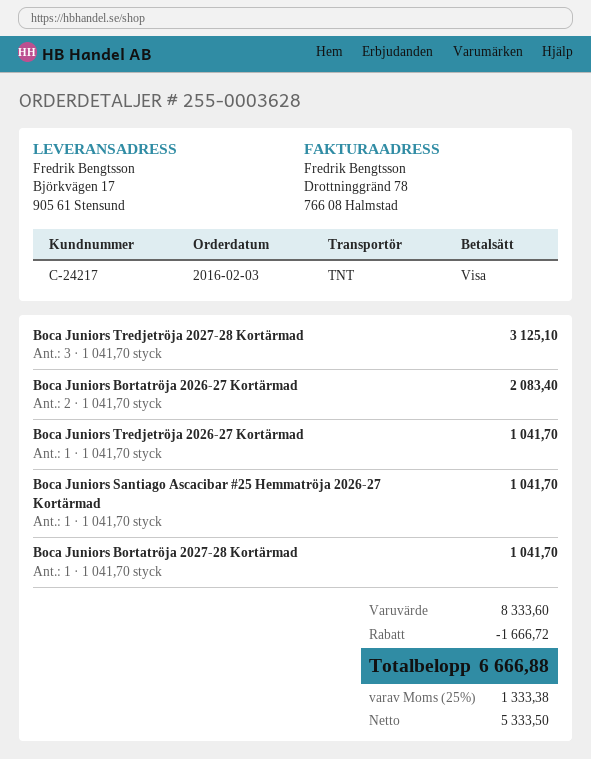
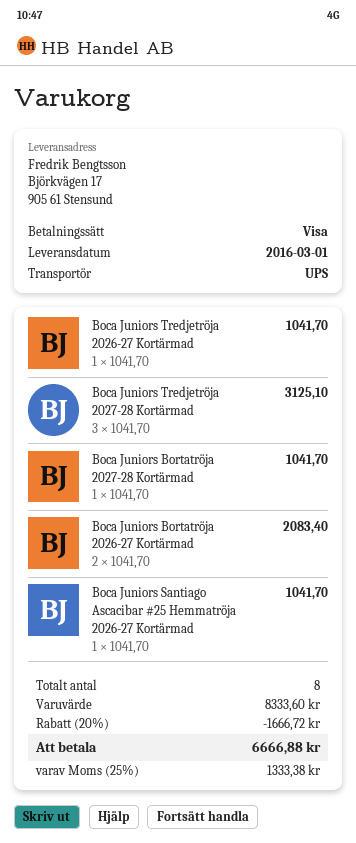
shipping method: TNT -> UPS

